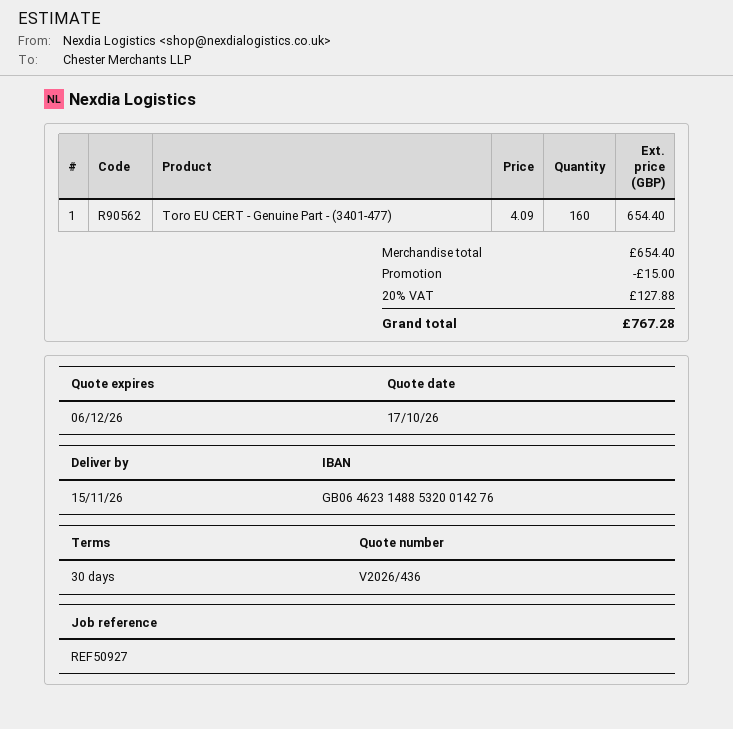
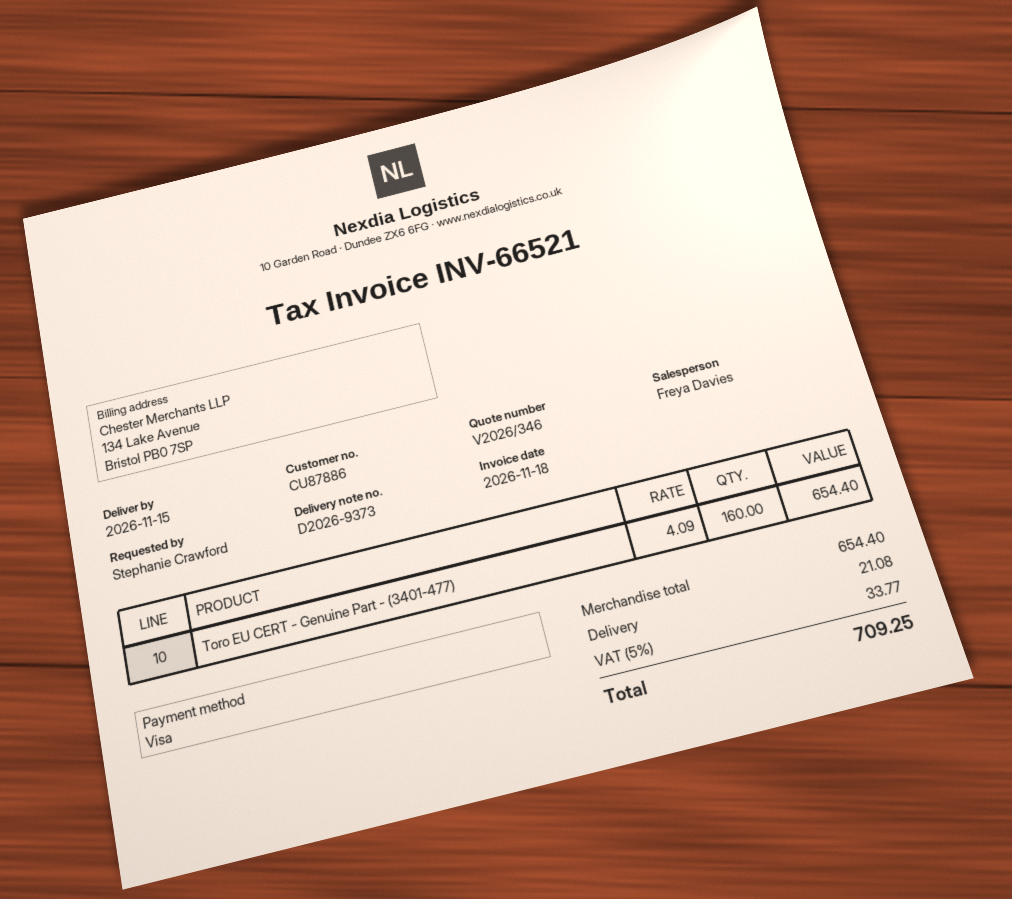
quote number: V2026/436 -> V2026/346
discount: 15.00 -> none
shipping: none -> 21.08
tax: 20% = 127.88 -> 5% = 33.77
total: 767.28 -> 709.25

